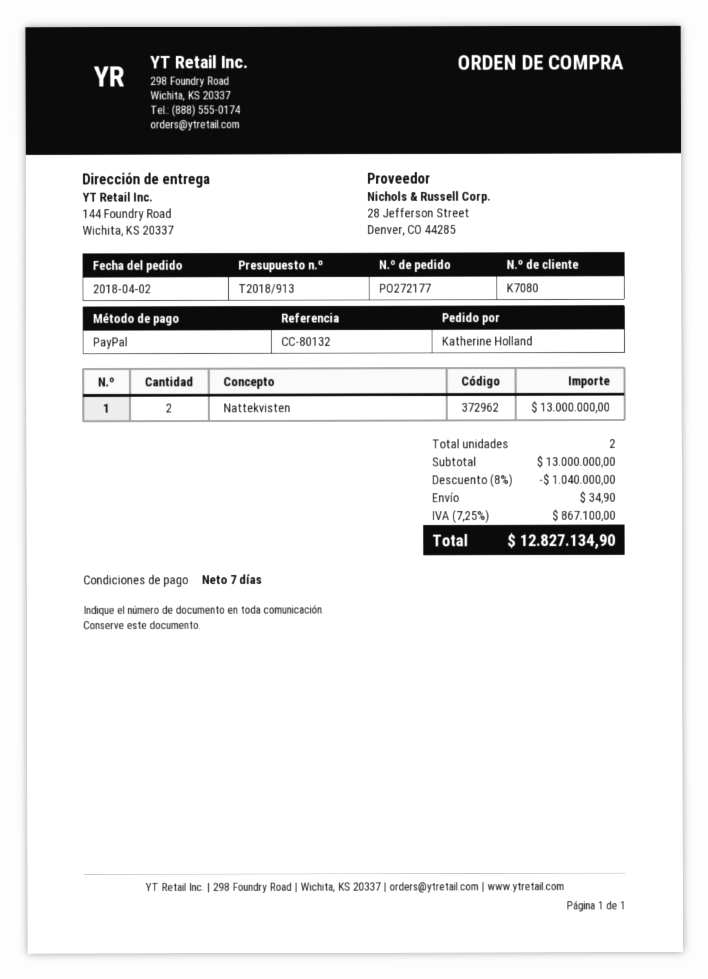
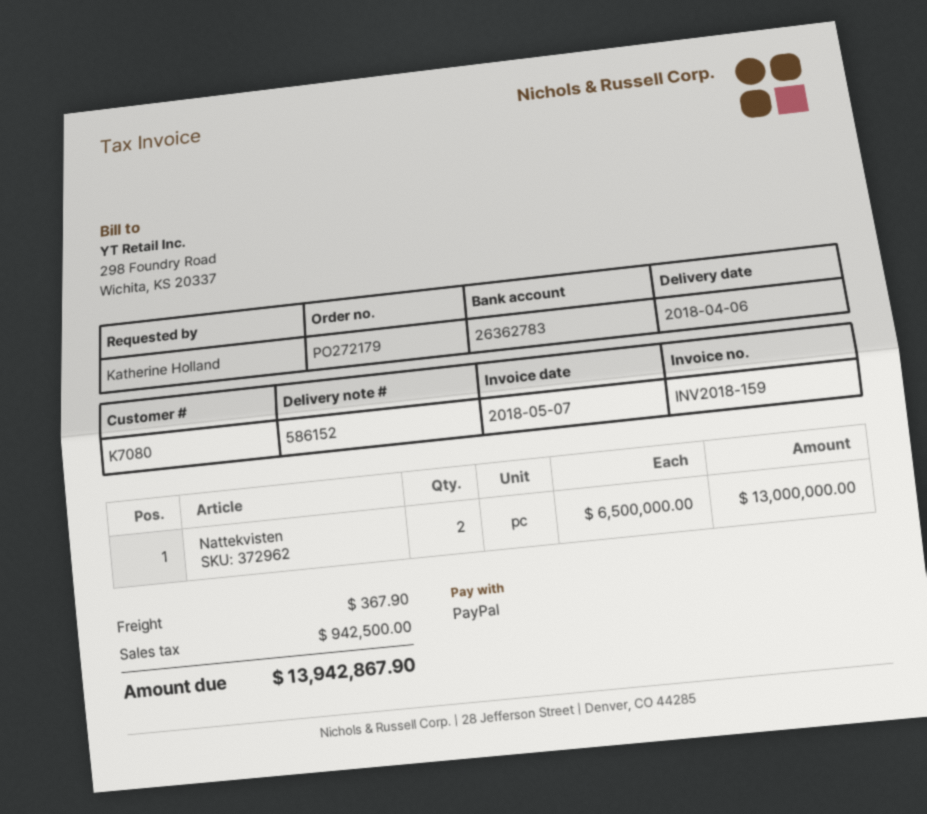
order number: PO272177 -> PO272179
discount: 8% = 1040000.00 -> none
shipping: 34.90 -> 367.90
tax: 867100.00 -> 942500.00
total: 12827134.90 -> 13942867.90

